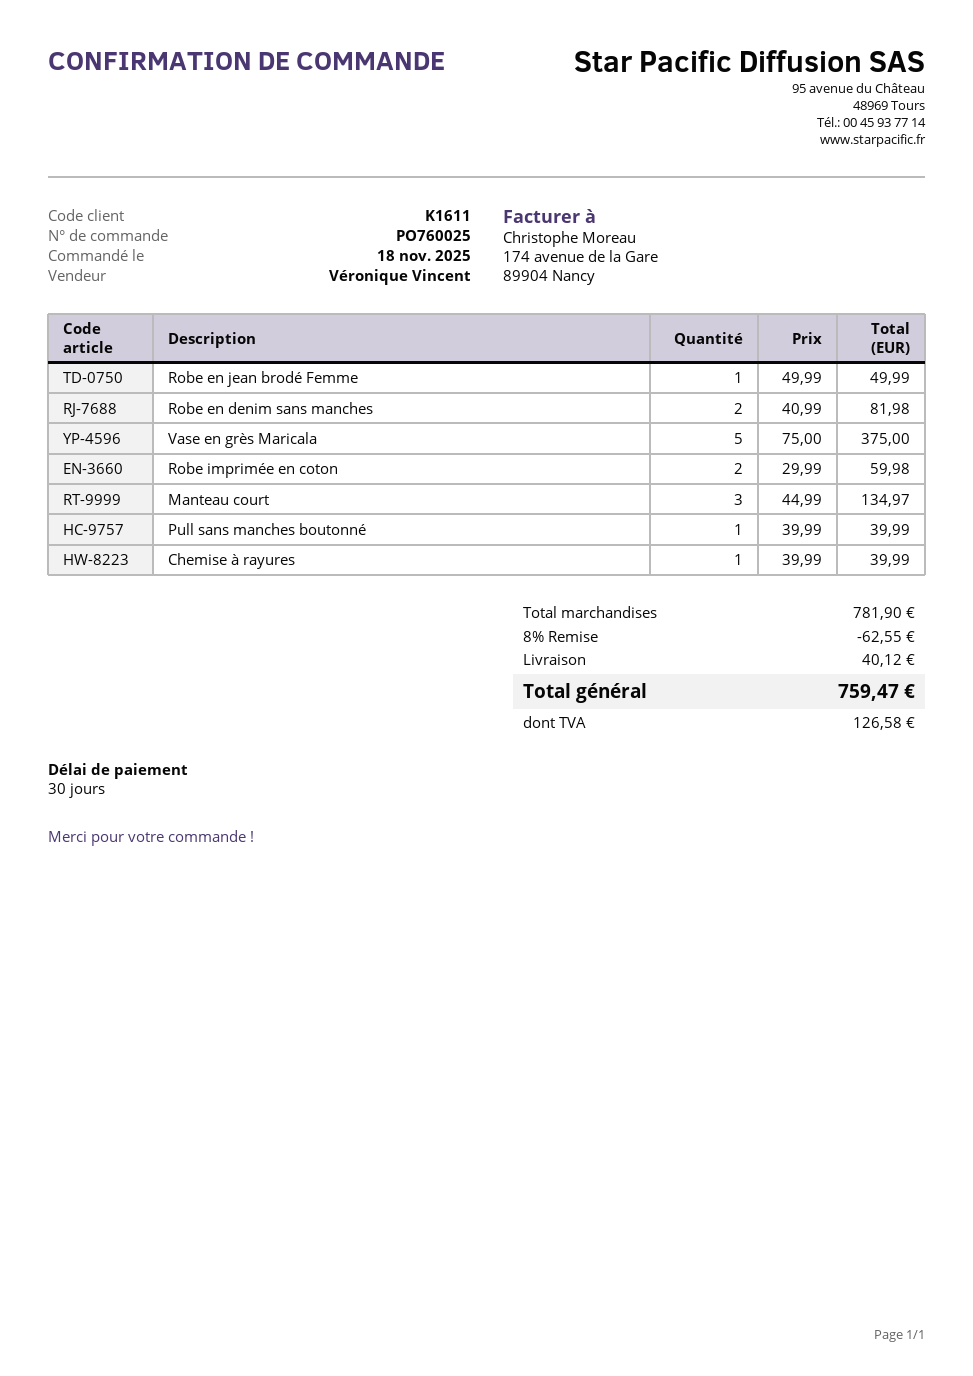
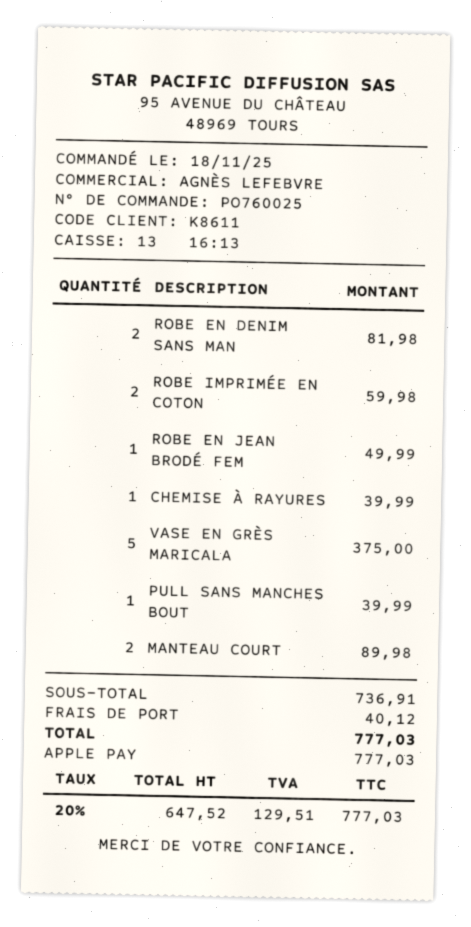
customer number: K1611 -> K8611
sales rep: Véronique Vincent -> AGNÈS LEFEBVRE
Manteau court: 3 for 134.97 -> 2 for 89.98
subtotal: 781.90 -> 736.91
discount: 8% = 62.55 -> none
tax: 126.58 -> 129.51
total: 759.47 -> 777.03

